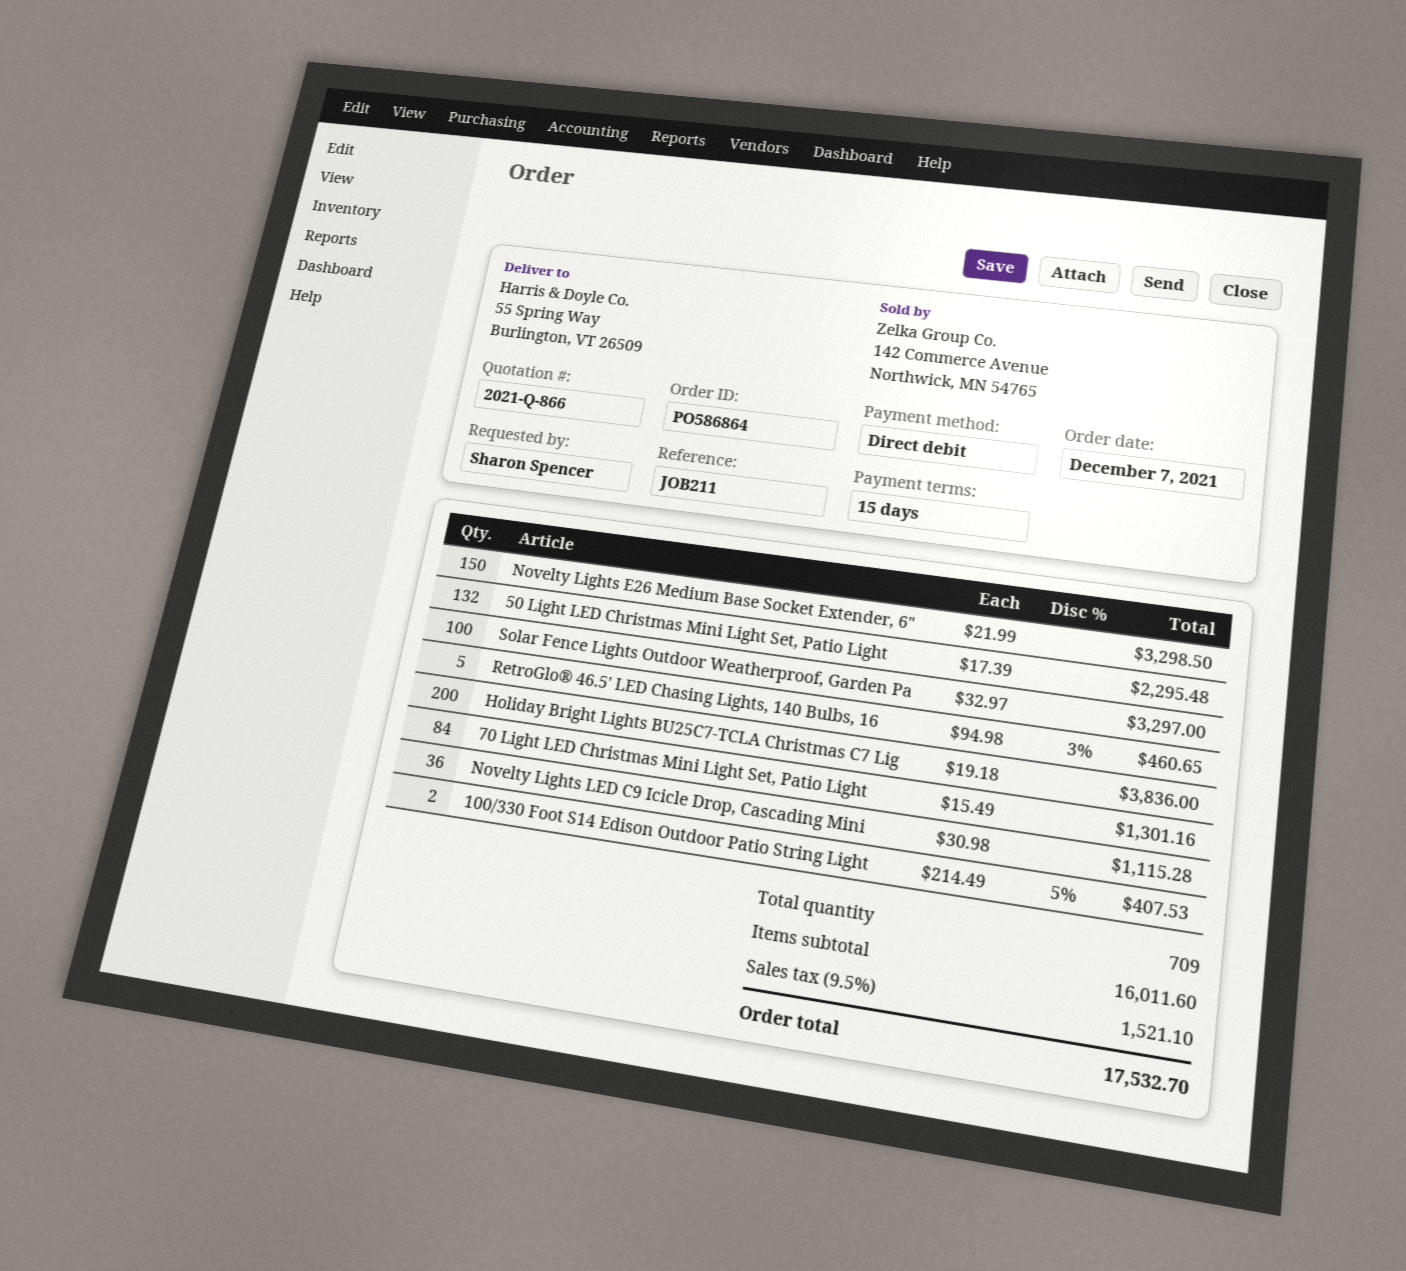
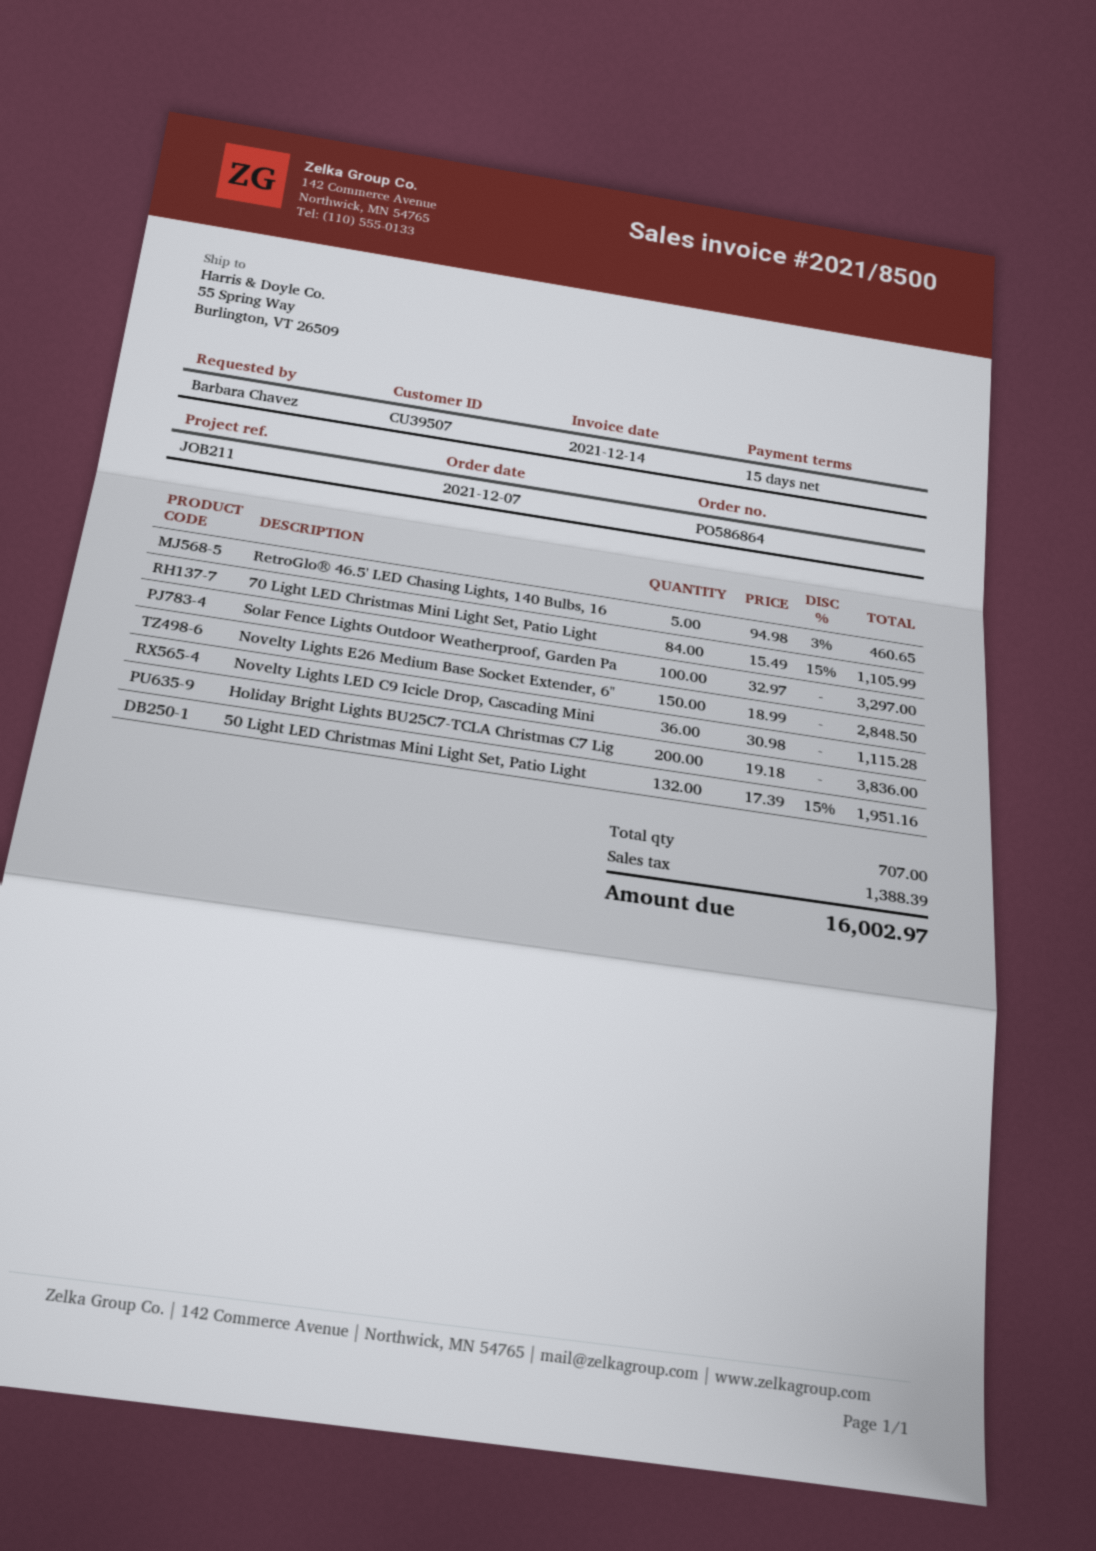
ordered by: Sharon Spencer -> Barbara Chavez
Novelty Lights E26 Medium Base Socket Extender, 6": 150 x 21.99 = 3298.50 -> 150 x 18.99 = 2848.50
50 Light LED Christmas Mini Light Set, Patio Light: 132 x 17.39 = 2295.48 -> 132 x 17.39 - 15% = 1951.16
70 Light LED Christmas Mini Light Set, Patio Light: 84 x 15.49 = 1301.16 -> 84 x 15.49 - 15% = 1105.99
100/330 Foot S14 Edison Outdoor Patio String Light: 2 x 214.49 - 5% = 407.53 -> none
total quantity: 709 -> 707
tax: 1521.10 -> 1388.39
total: 17532.70 -> 16002.97

